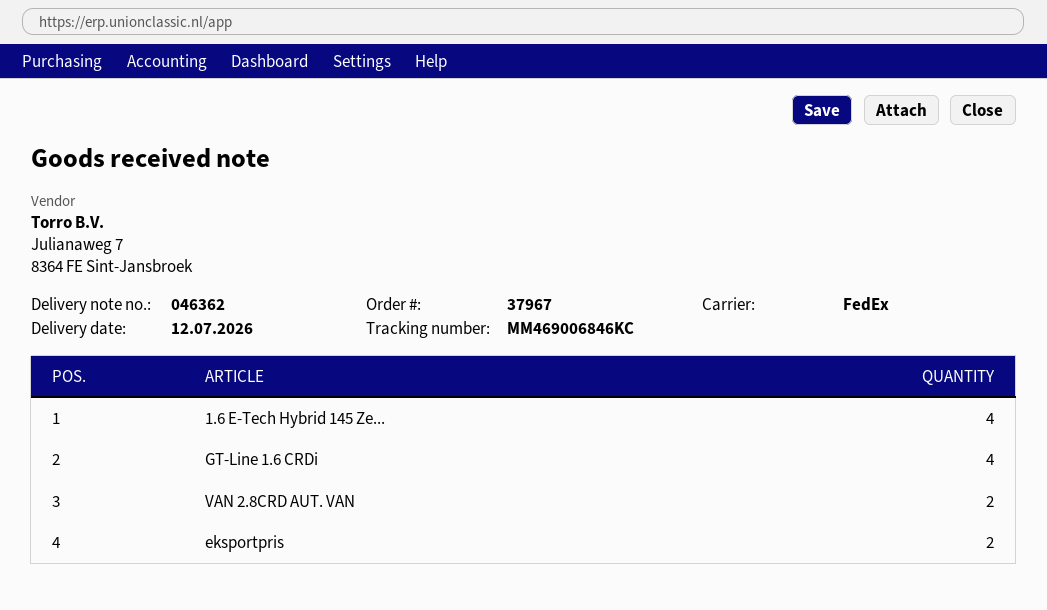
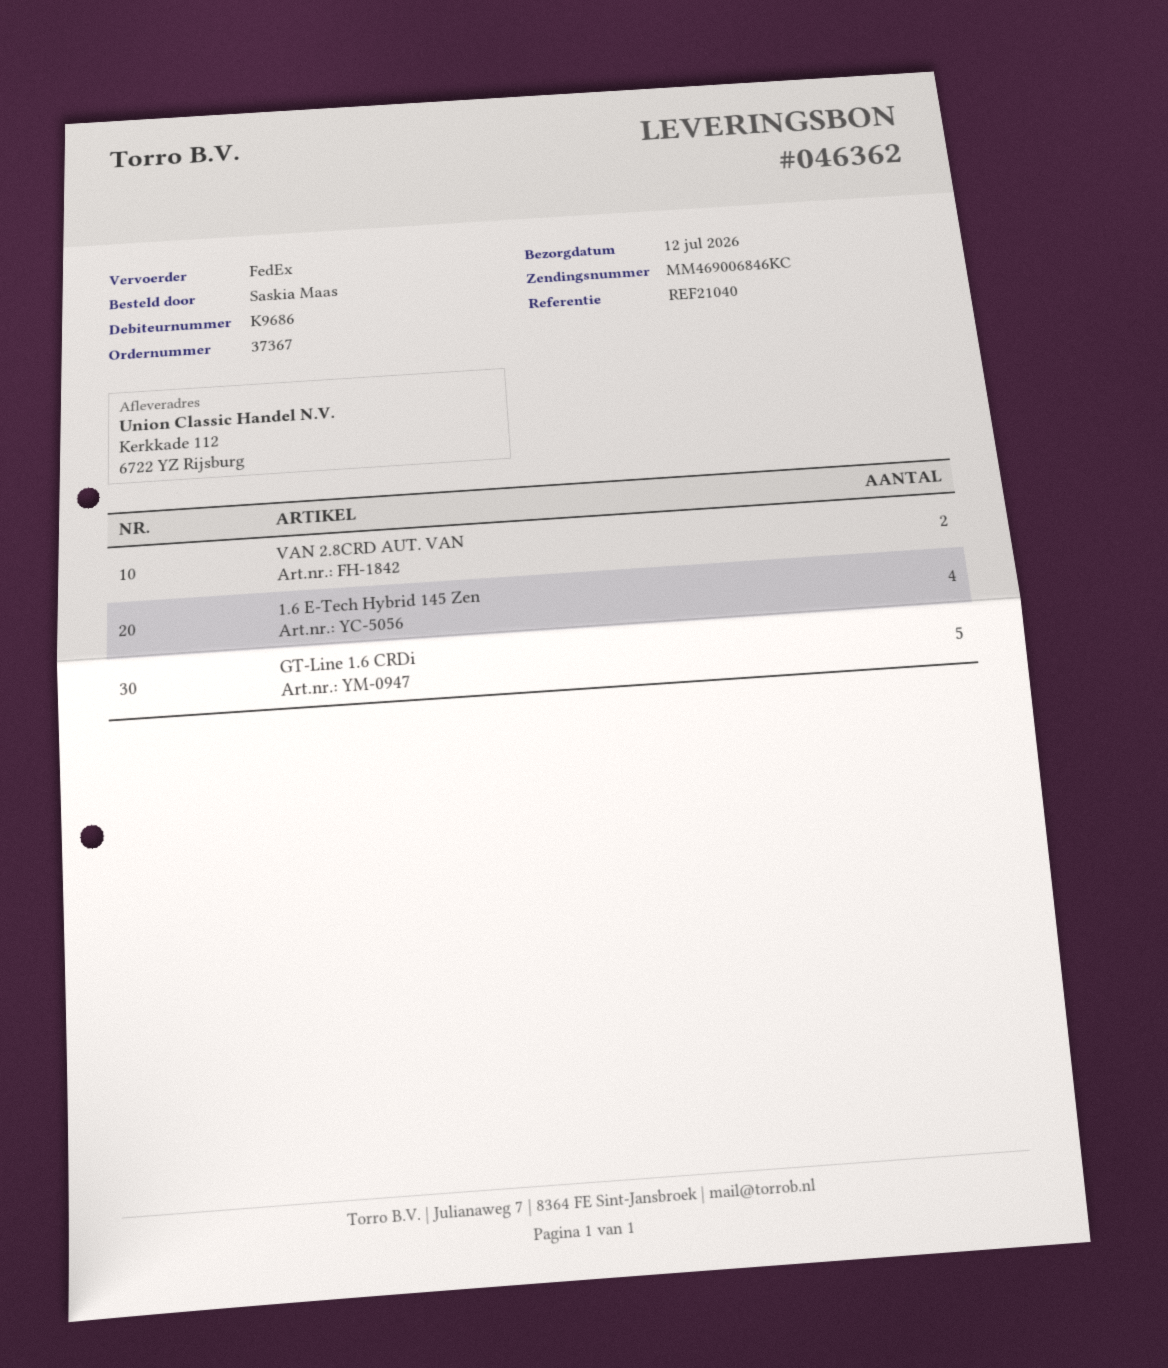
order number: 37967 -> 37367
GT-Line 1.6 CRDi: 4 -> 5
eksportpris: 2 -> none

